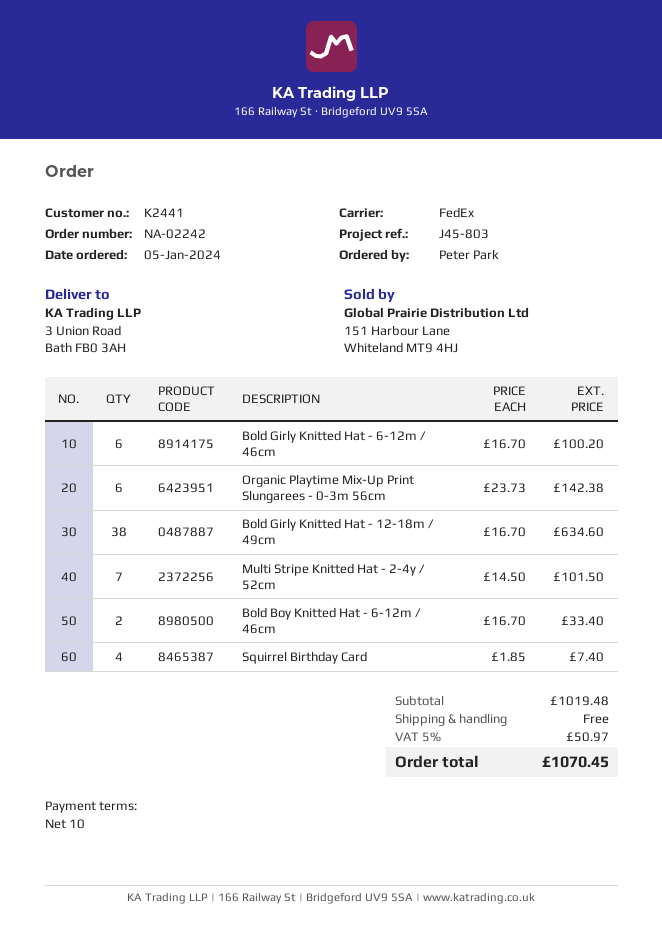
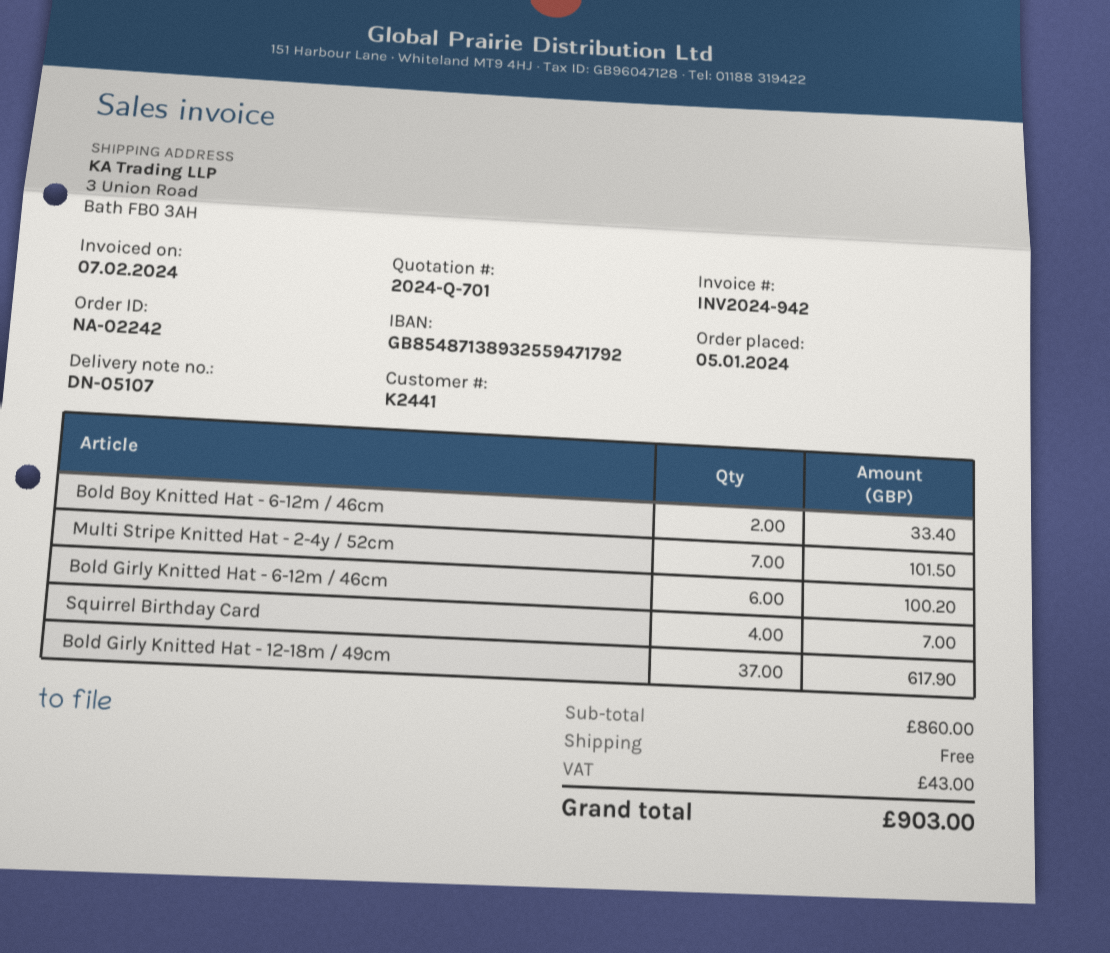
Organic Playtime Mix-Up Print Slungarees - 0-3m 56cm: 6 for 142.38 -> none
Bold Girly Knitted Hat - 12-18m / 49cm: 38 for 634.60 -> 37 for 617.90
Squirrel Birthday Card: 4 for 7.40 -> 4 for 7.00
subtotal: 1019.48 -> 860.00
tax: 50.97 -> 43.00
total: 1070.45 -> 903.00

